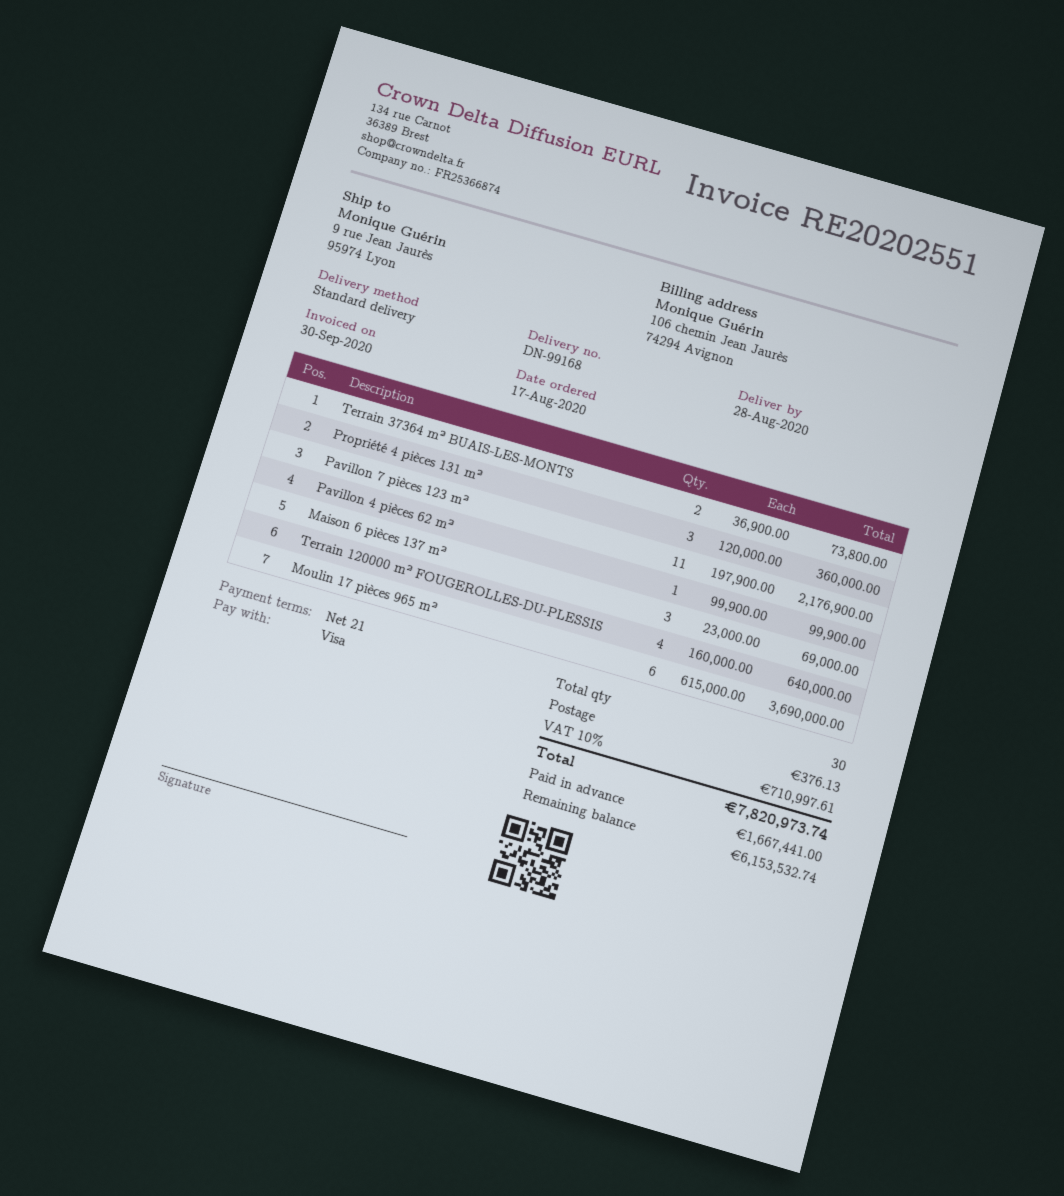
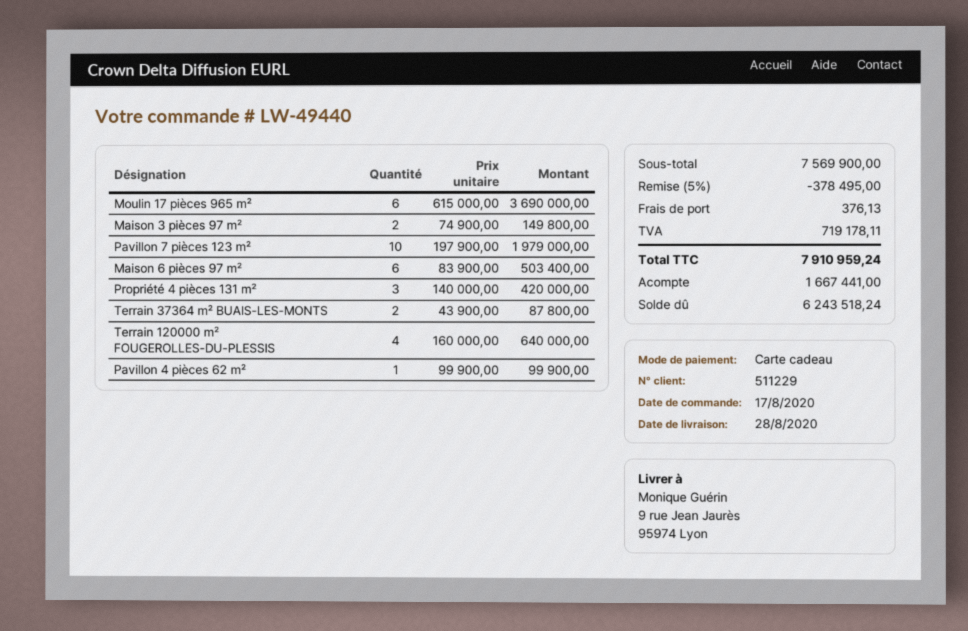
payment method: Visa -> gift card
Terrain 37364 m² BUAIS-LES-MONTS: 2 x 36900.00 = 73800.00 -> 2 x 43900.00 = 87800.00
Propriété 4 pièces 131 m²: 3 x 120000.00 = 360000.00 -> 3 x 140000.00 = 420000.00
Pavillon 7 pièces 123 m²: 11 x 197900.00 = 2176900.00 -> 10 x 197900.00 = 1979000.00
Maison 6 pièces 137 m²: 3 x 23000.00 = 69000.00 -> none
Maison 3 pièces 97 m²: none -> 2 x 74900.00 = 149800.00
Maison 6 pièces 97 m²: none -> 6 x 83900.00 = 503400.00
discount: none -> 5% = 378495.00
tax: 710997.61 -> 719178.11
total: 7820973.74 -> 7910959.24
balance: 6153532.74 -> 6243518.24

